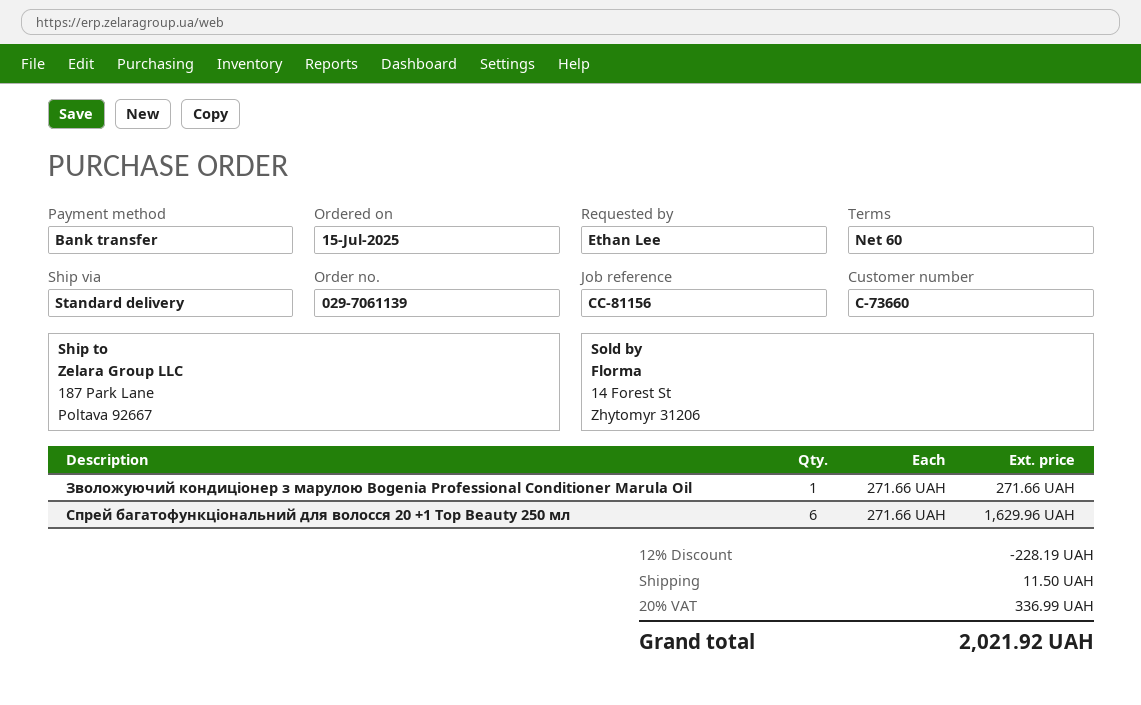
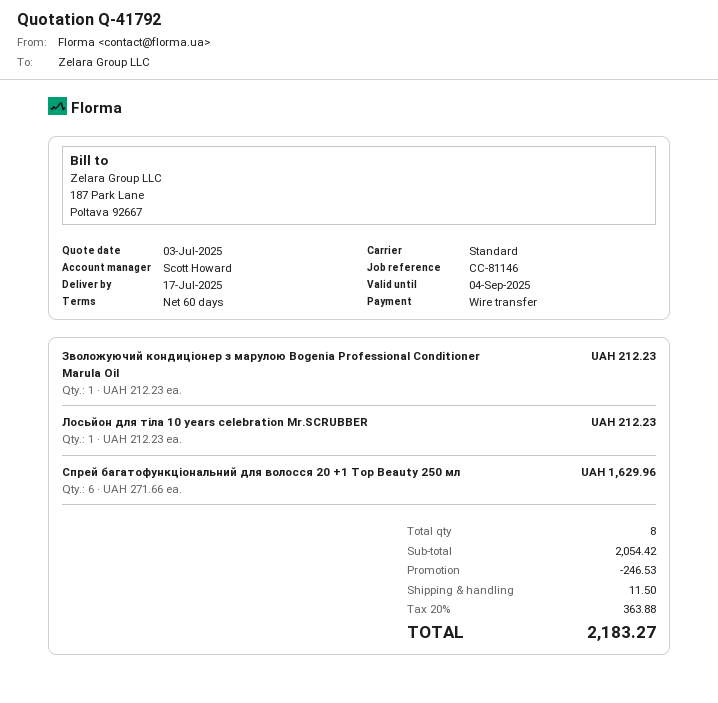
reference: CC-81156 -> CC-81146
Зволожуючий кондиціонер з марулою Bogenia Professional Conditioner Marula Oil: 1 x 271.66 = 271.66 -> 1 x 212.23 = 212.23
Лосьйон для тіла 10 years celebration Mr.SCRUBBER: none -> 1 x 212.23 = 212.23
discount: 228.19 -> 246.53
tax: 20% = 336.99 -> 20% = 363.88
total: 2021.92 -> 2183.27

